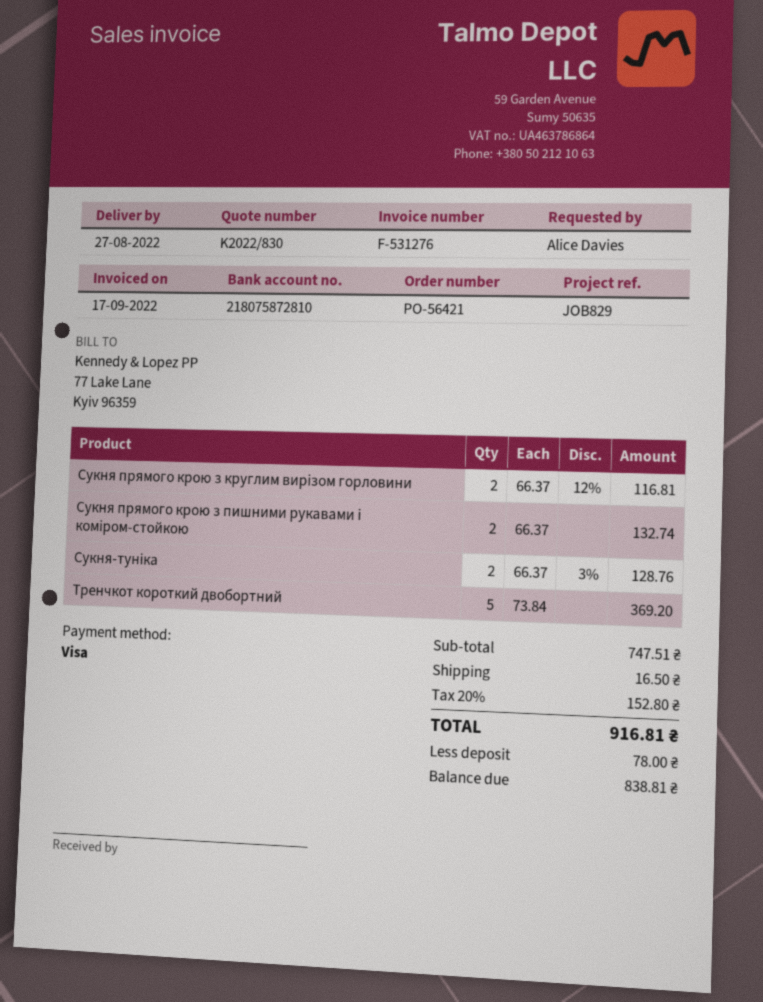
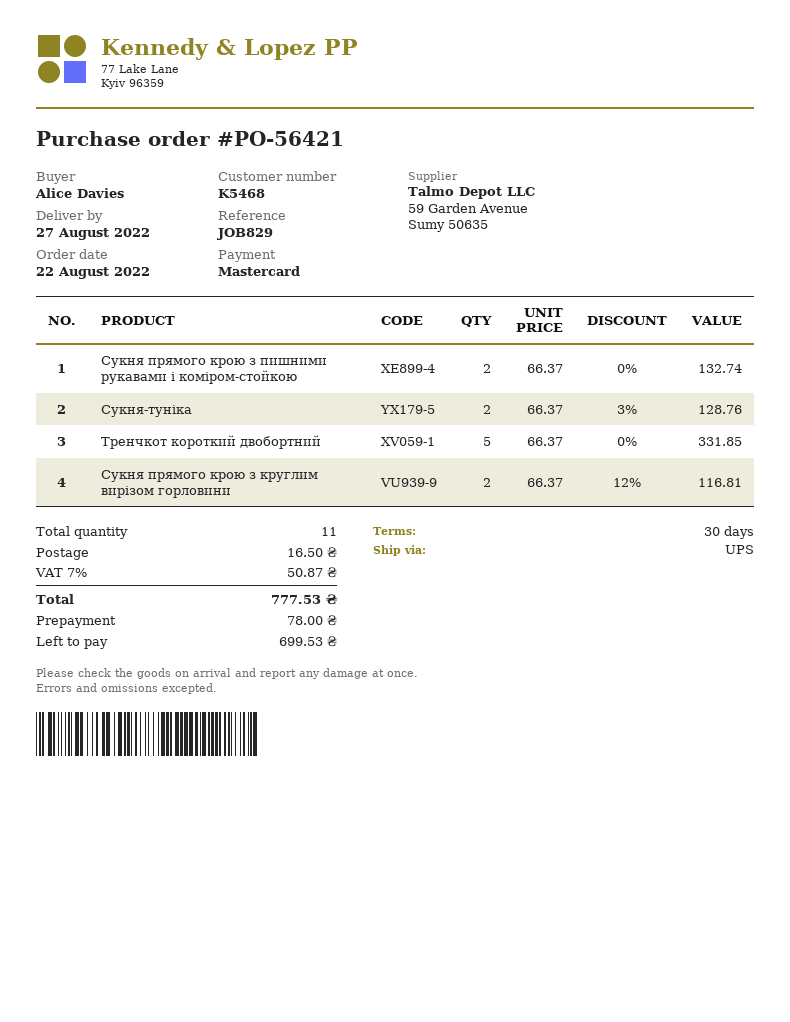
payment method: Visa -> Mastercard
Тренчкот короткий двобортний: 5 x 73.84 = 369.20 -> 5 x 66.37 = 331.85
tax: 20% = 152.80 -> 7% = 50.87
total: 916.81 -> 777.53
balance: 838.81 -> 699.53

